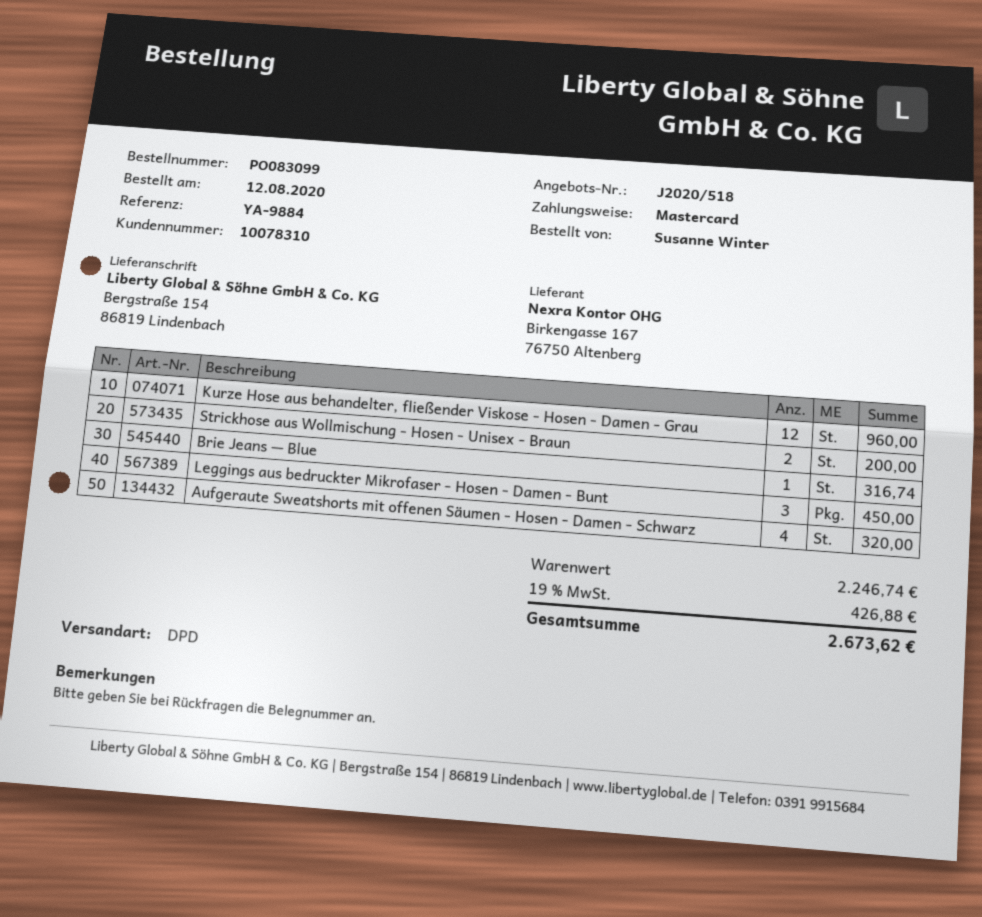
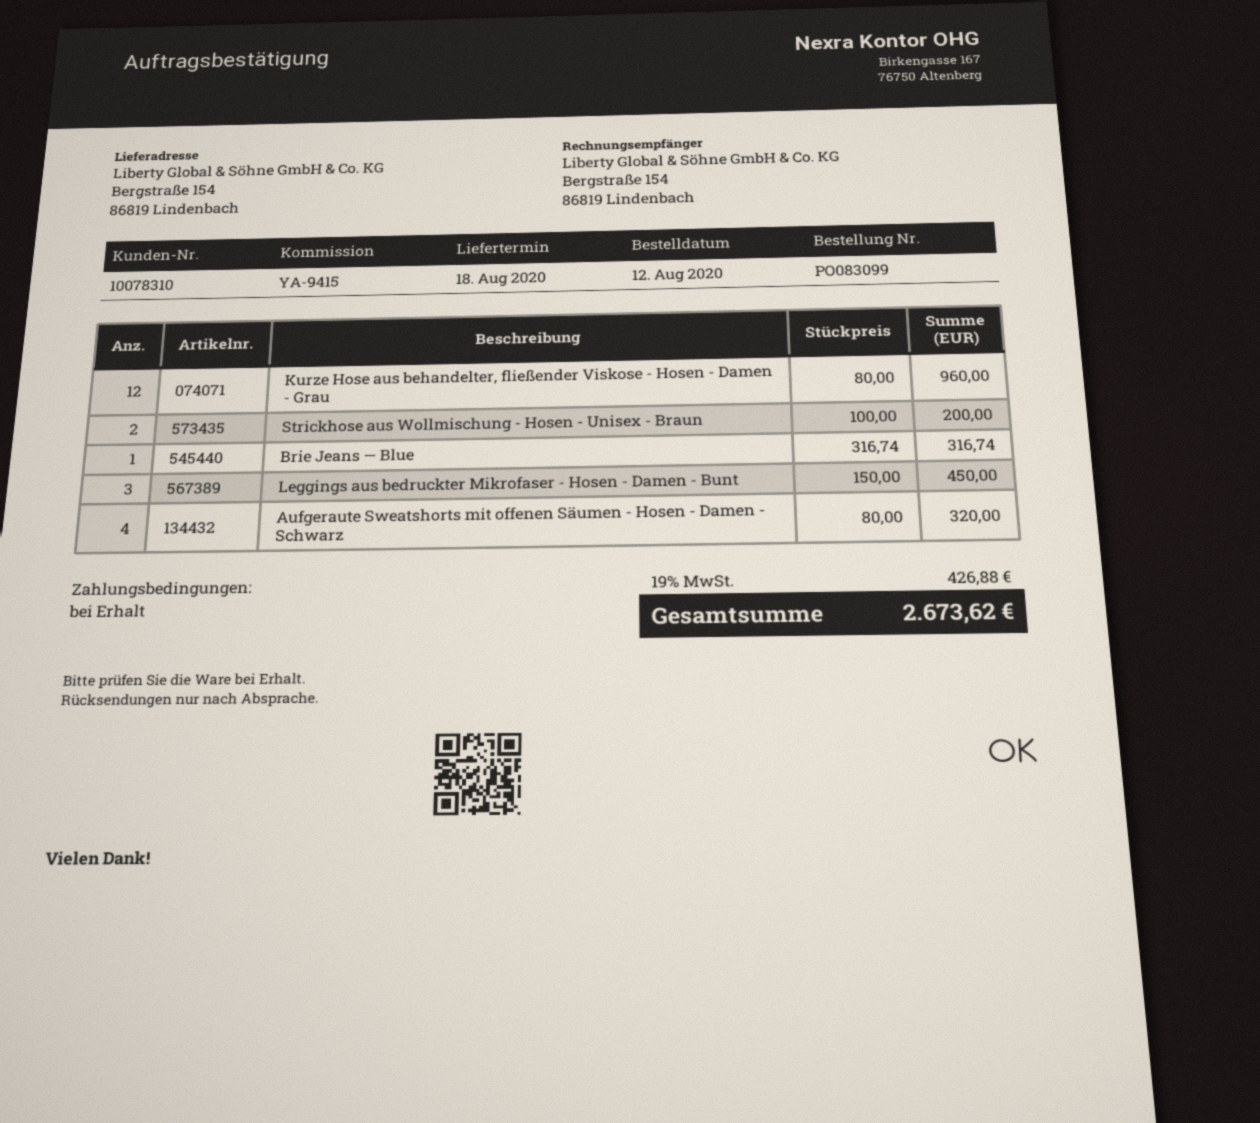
reference: YA-9884 -> YA-9415

